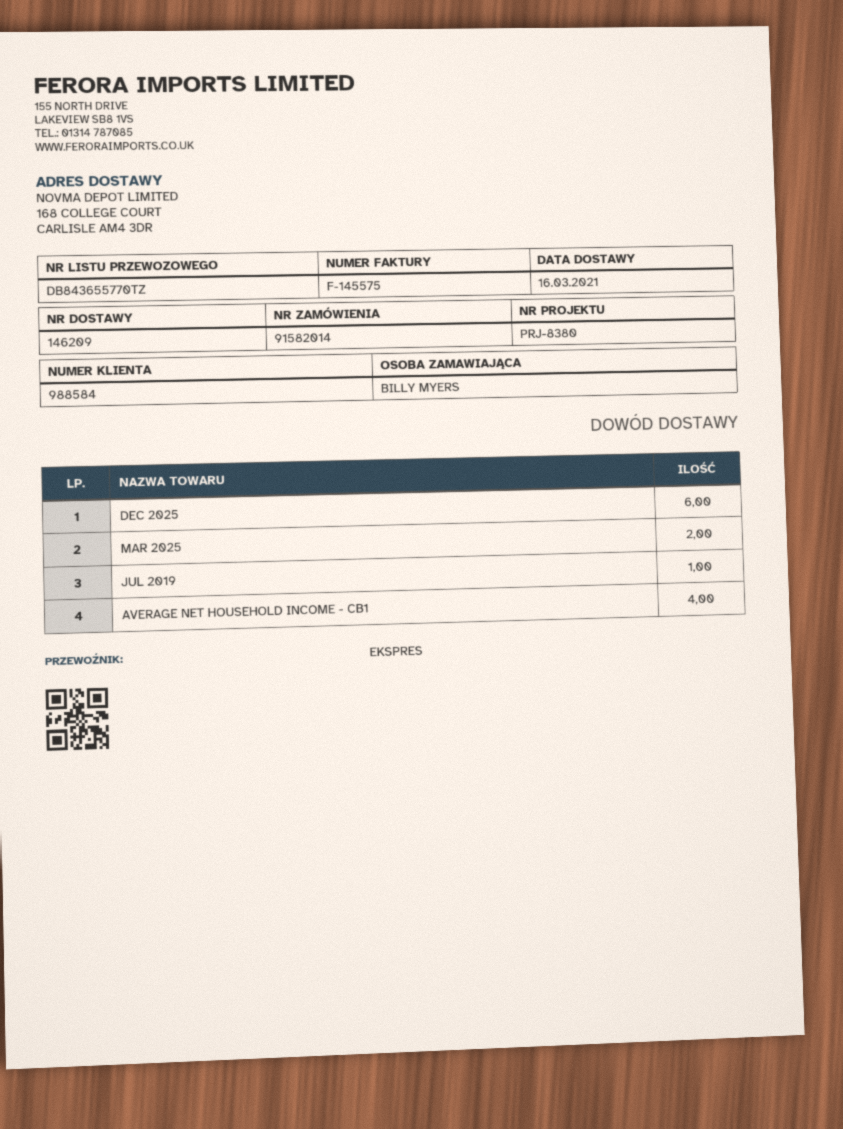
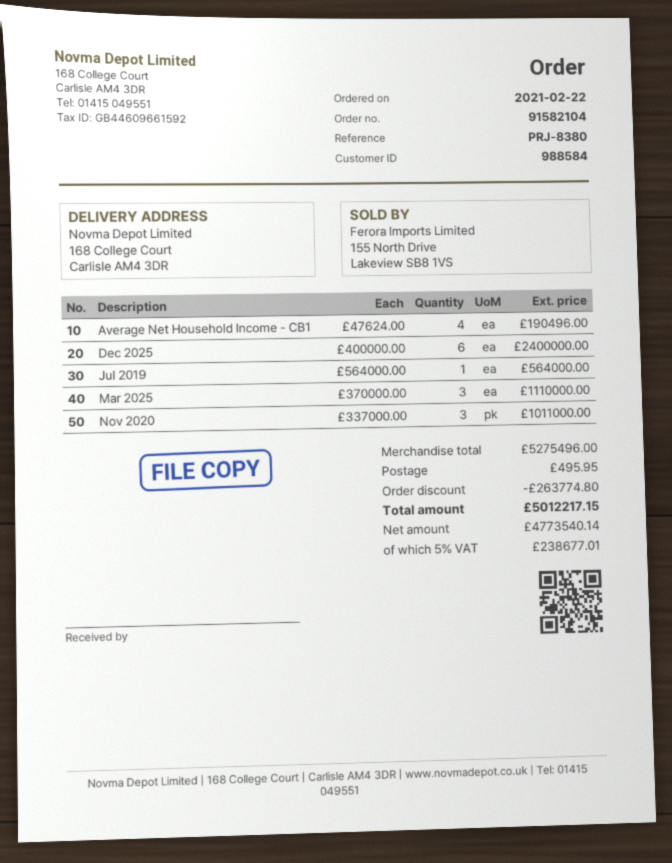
order number: 91582014 -> 91582104
MAR 2025: 2 -> 3
Nov 2020: none -> 3

